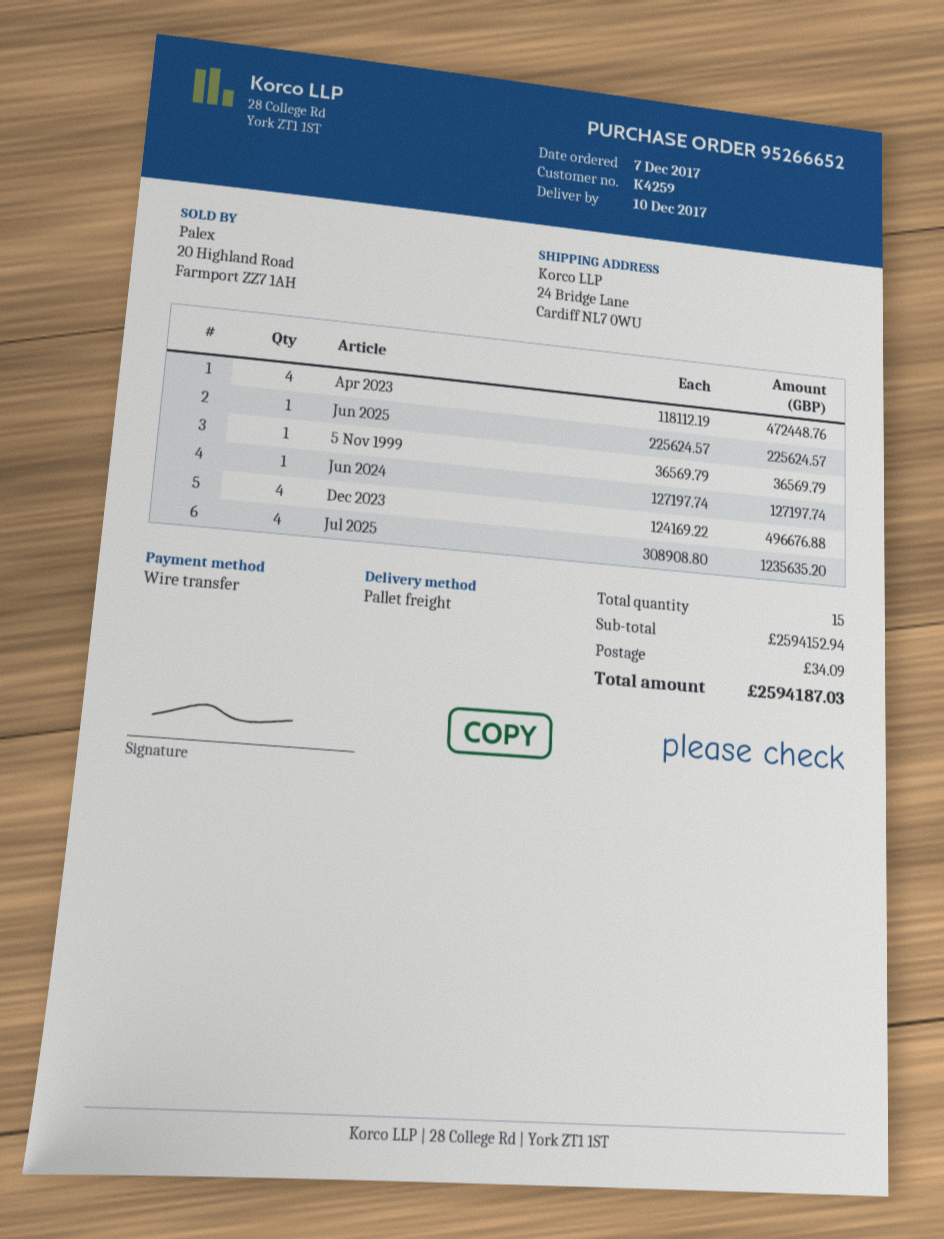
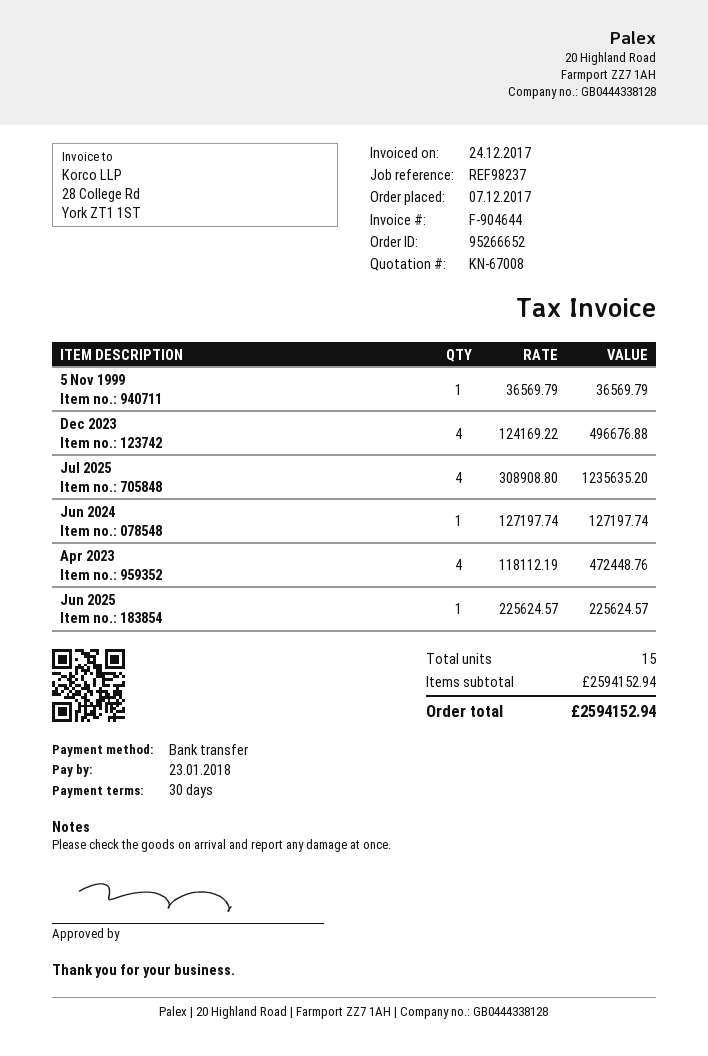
shipping: 34.09 -> none
total: 2594187.03 -> 2594152.94

